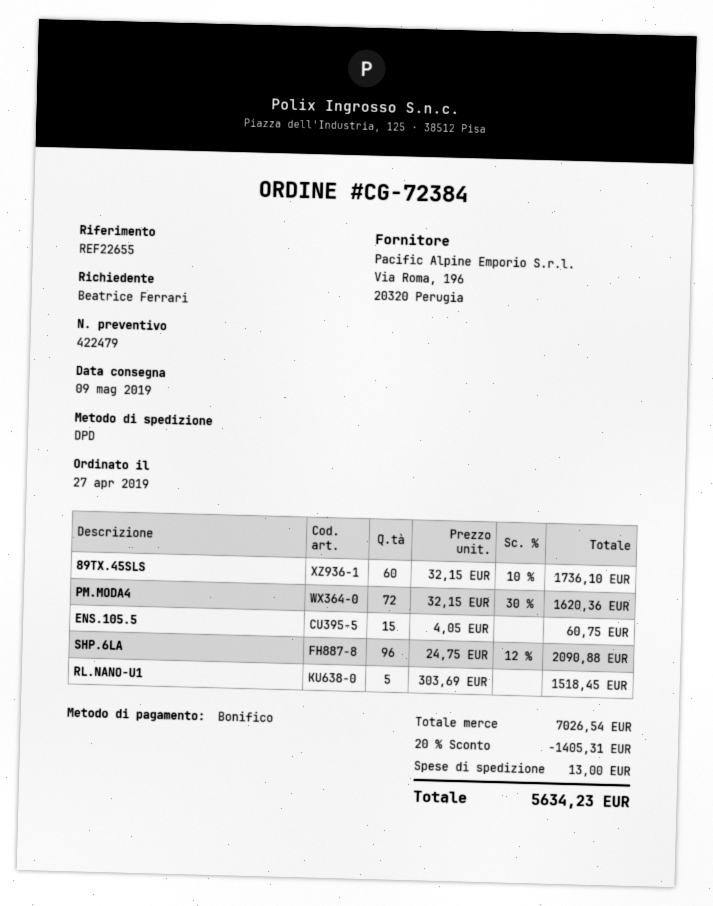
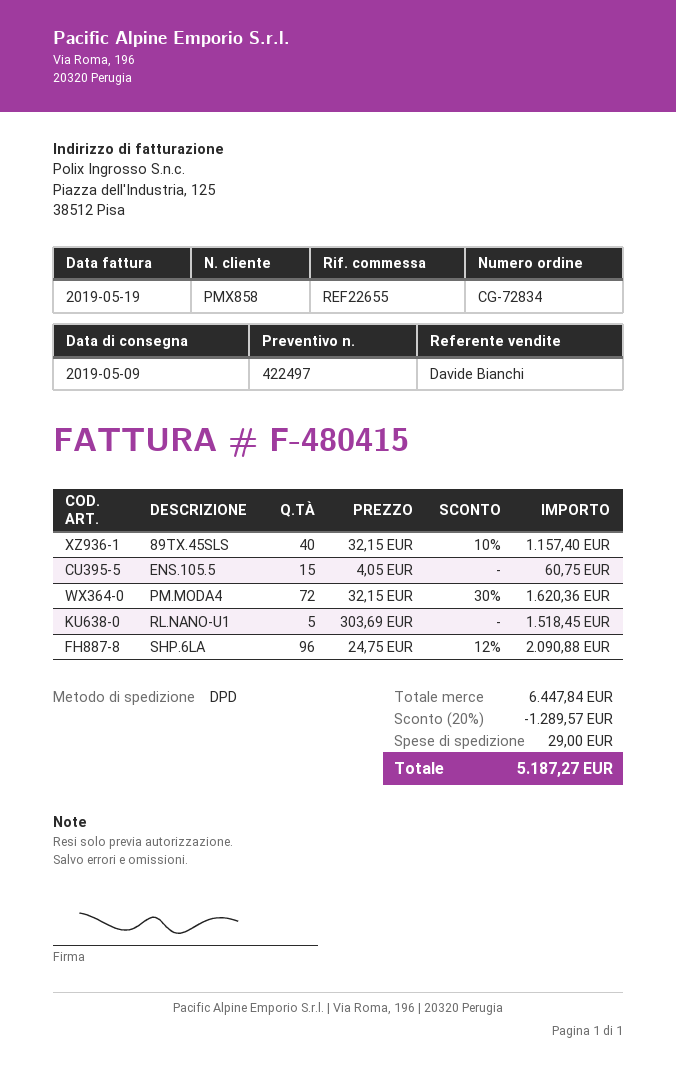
quote number: 422479 -> 422497
order number: CG-72384 -> CG-72834
89TX.45SLS: 60 x 32.15 - 10% = 1736.10 -> 40 x 32.15 - 10% = 1157.40
subtotal: 7026.54 -> 6447.84
discount: 20% = 1405.31 -> 20% = 1289.57
shipping: 13.00 -> 29.00
total: 5634.23 -> 5187.27

